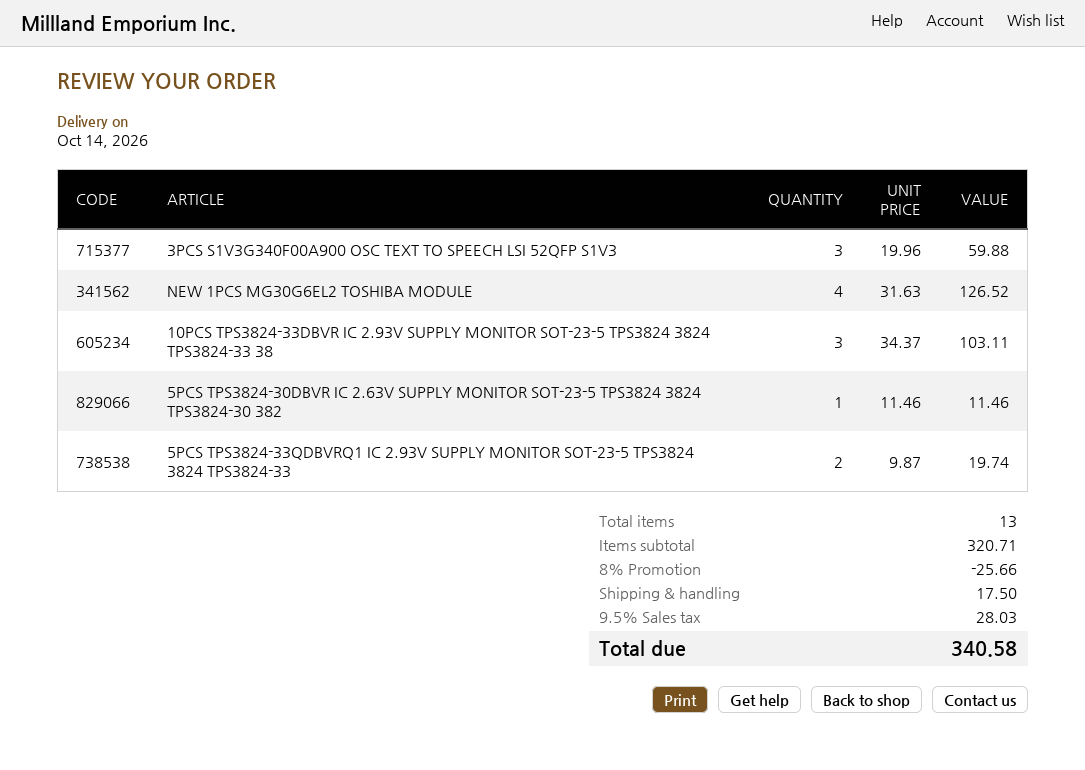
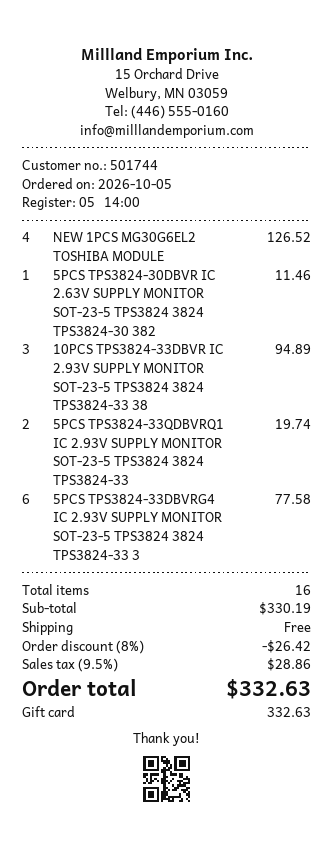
3PCS S1V3G340F00A900 OSC TEXT TO SPEECH LSI 52QFP S1V3: 3 for 59.88 -> none
10PCS TPS3824-33DBVR IC 2.93V SUPPLY MONITOR SOT-23-5 TPS3824 3824 TPS3824-33 38: 3 for 103.11 -> 3 for 94.89
5PCS TPS3824-33DBVRG4 IC 2.93V SUPPLY MONITOR SOT-23-5 TPS3824 3824 TPS3824-33 3: none -> 6 for 77.58
total quantity: 13 -> 16
subtotal: 320.71 -> 330.19
discount: 8% = 25.66 -> 8% = 26.42
shipping: 17.50 -> 0.00
tax: 9.5% = 28.03 -> 9.5% = 28.86
total: 340.58 -> 332.63

